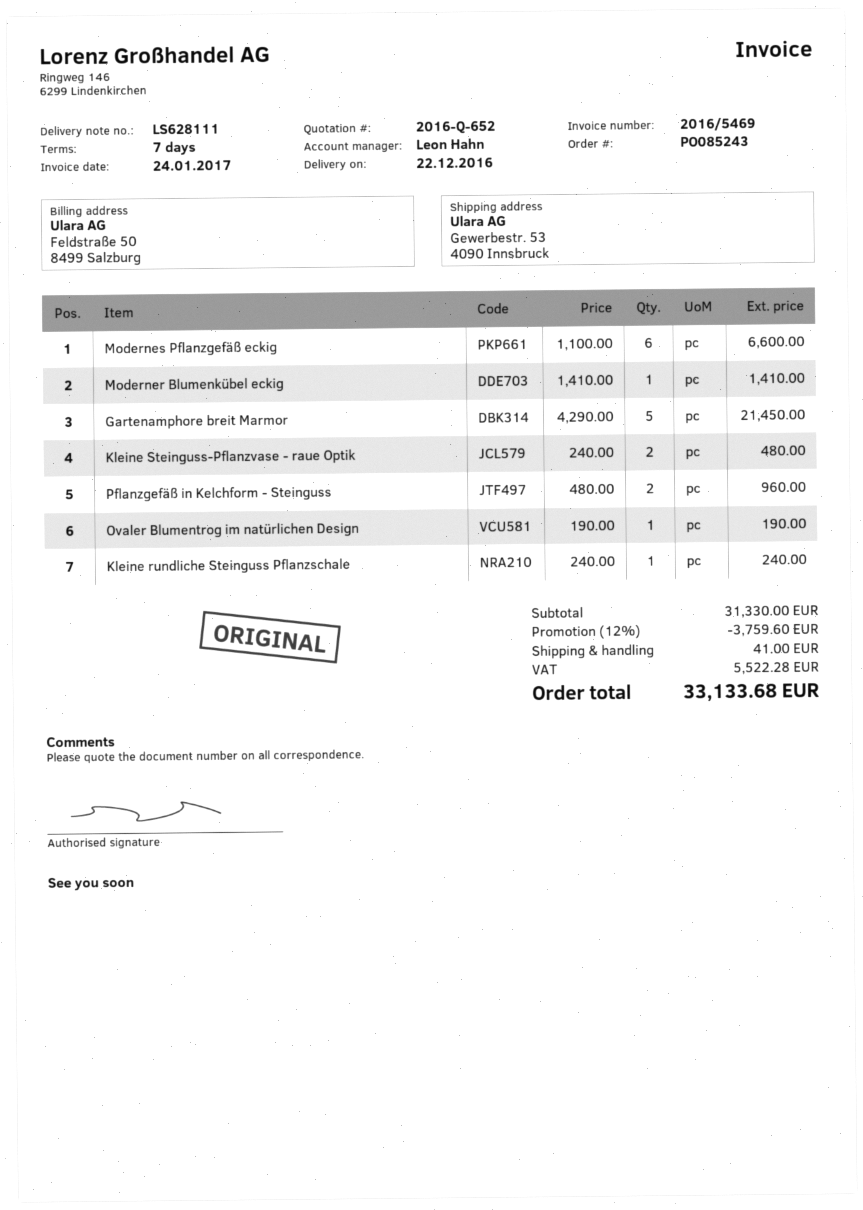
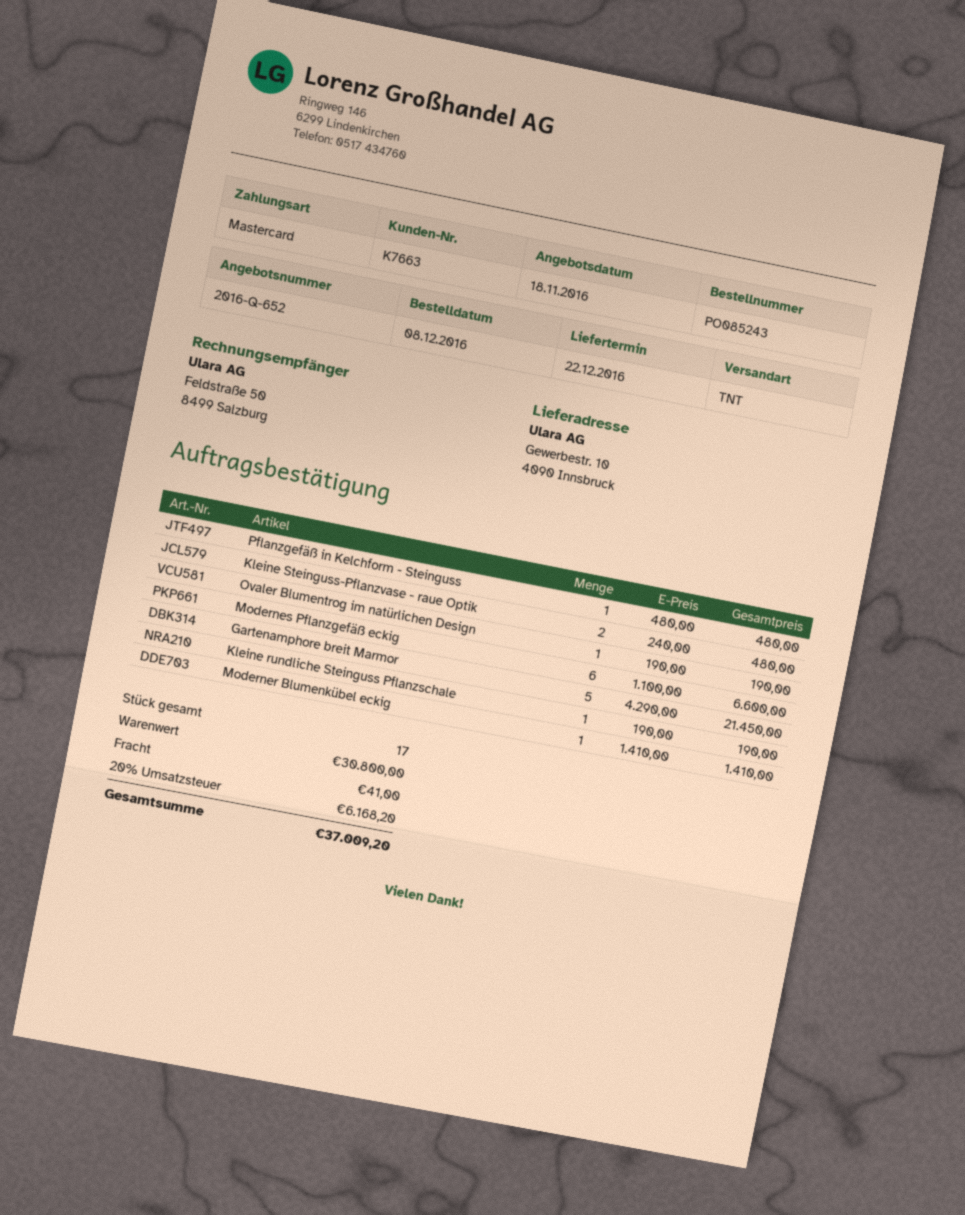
ship to: Gewerbestr. 53, 4090 Innsbruck -> Gewerbestr. 10, 4090 Innsbruck
Pflanzgefäß in Kelchform - Steinguss: 2 x 480.00 = 960.00 -> 1 x 480.00 = 480.00
Kleine rundliche Steinguss Pflanzschale: 1 x 240.00 = 240.00 -> 1 x 190.00 = 190.00
subtotal: 31330.00 -> 30800.00
discount: 12% = 3759.60 -> none
tax: 5522.28 -> 6168.20
total: 33133.68 -> 37009.20

